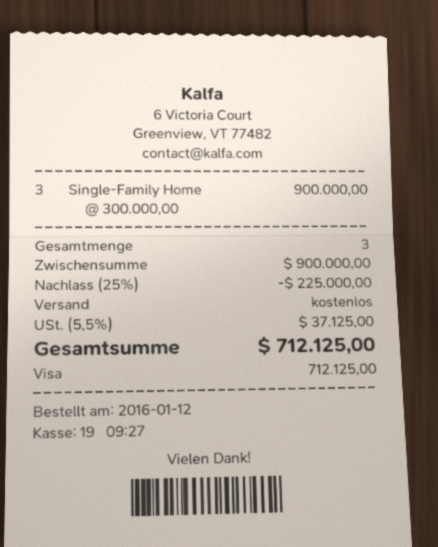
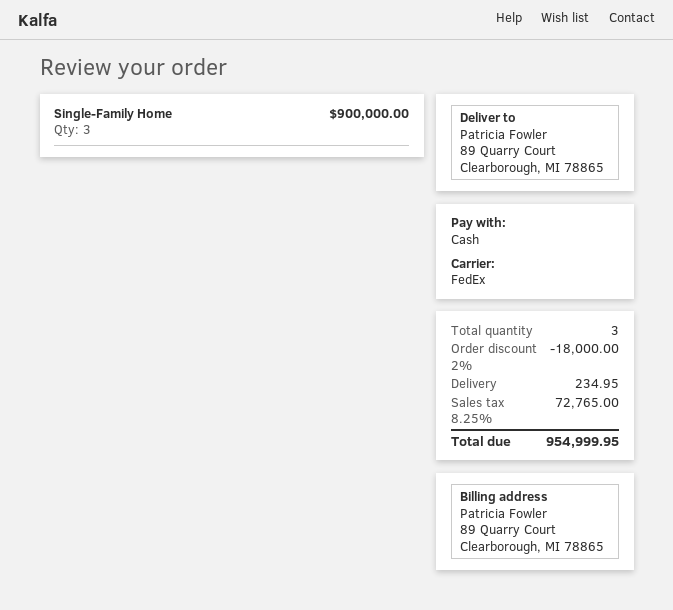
payment method: Visa -> cash
discount: 25% = 225000.00 -> 2% = 18000.00
shipping: 0.00 -> 234.95
tax: 5.5% = 37125.00 -> 8.25% = 72765.00
total: 712125.00 -> 954999.95

